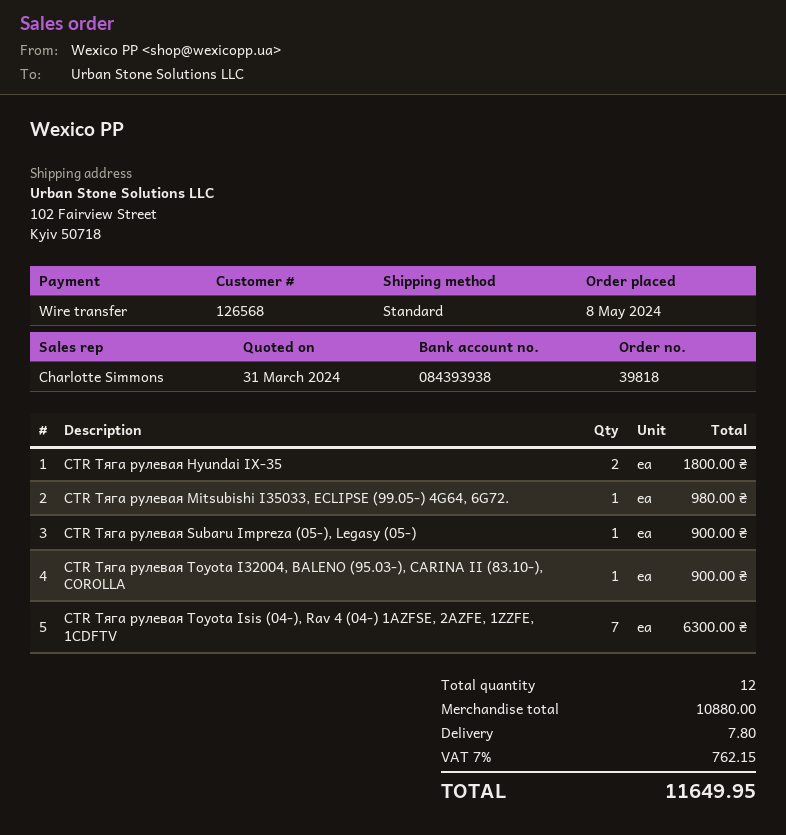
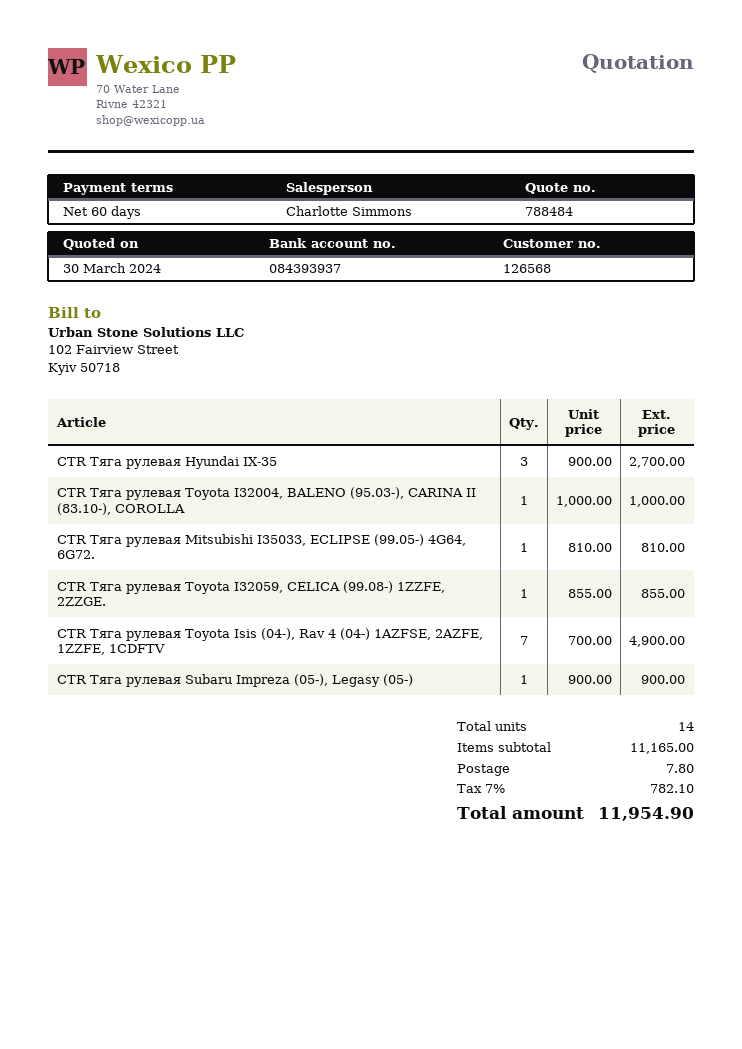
quote date: 2024-03-31 -> 2024-03-30
bank account: 084393938 -> 084393937
CTR Тяга рулевая Hyundai IX-35: 2 for 1800.00 -> 3 for 2700.00
CTR Тяга рулевая Mitsubishi I35033, ECLIPSE (99.05-) 4G64, 6G72.: 1 for 980.00 -> 1 for 810.00
CTR Тяга рулевая Toyota I32004, BALENO (95.03-), CARINA II (83.10-), COROLLA: 1 for 900.00 -> 1 for 1000.00
CTR Тяга рулевая Toyota Isis (04-), Rav 4 (04-) 1AZFSE, 2AZFE, 1ZZFE, 1CDFTV: 7 for 6300.00 -> 7 for 4900.00
CTR Тяга рулевая Toyota I32059, CELICA (99.08-) 1ZZFE, 2ZZGE.: none -> 1 for 855.00
total quantity: 12 -> 14
subtotal: 10880.00 -> 11165.00
tax: 7% = 762.15 -> 7% = 782.10
total: 11649.95 -> 11954.90

